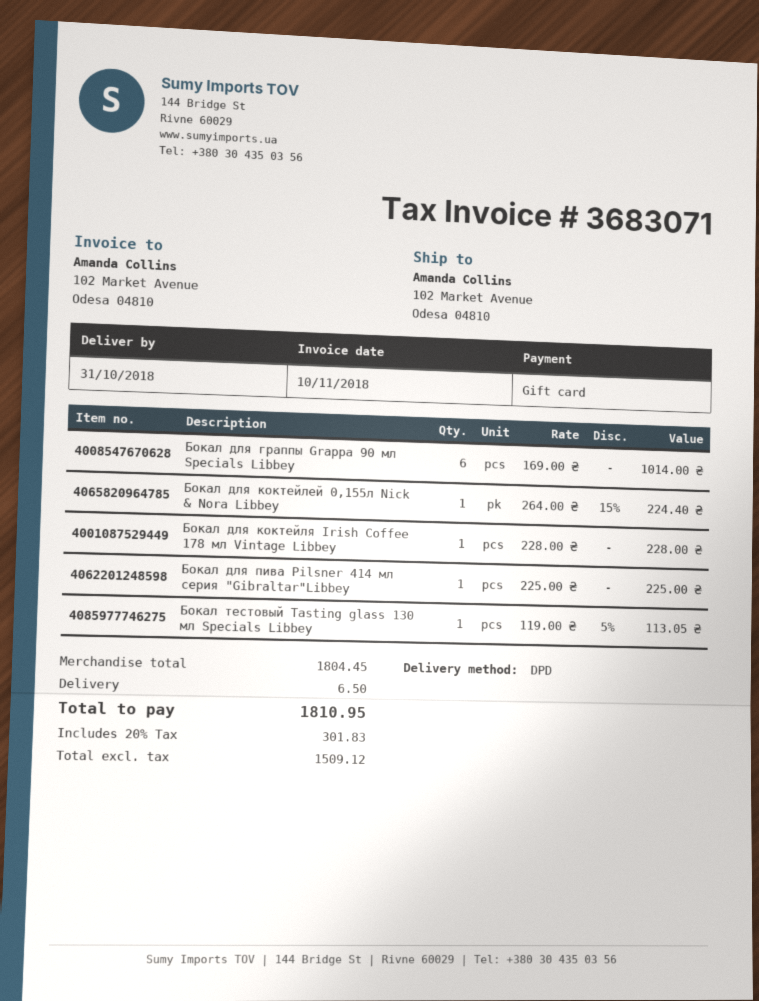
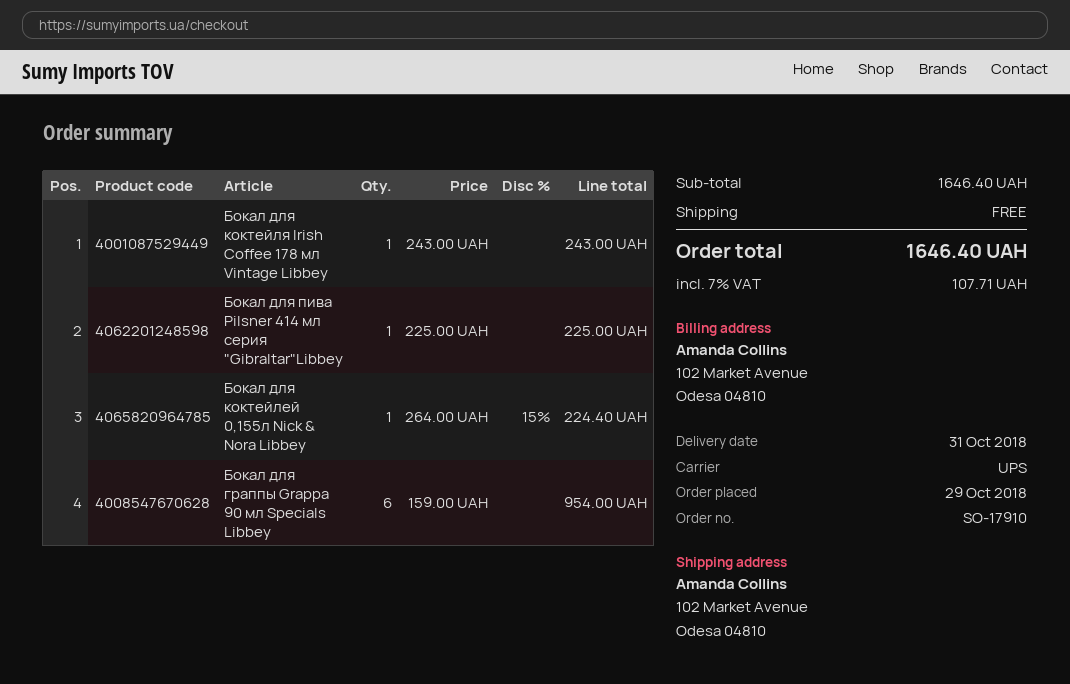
shipping method: DPD -> UPS
Бокал для граппы Grappa 90 мл Specials Libbey: 6 x 169.00 = 1014.00 -> 6 x 159.00 = 954.00
Бокал для коктейля Irish Coffee 178 мл Vintage Libbey: 1 x 228.00 = 228.00 -> 1 x 243.00 = 243.00
Бокал тестовый Tasting glass 130 мл Specials Libbey: 1 x 119.00 - 5% = 113.05 -> none
subtotal: 1804.45 -> 1646.40
shipping: 6.50 -> 0.00
tax: 20% = 301.83 -> 7% = 107.71
total: 1810.95 -> 1646.40

